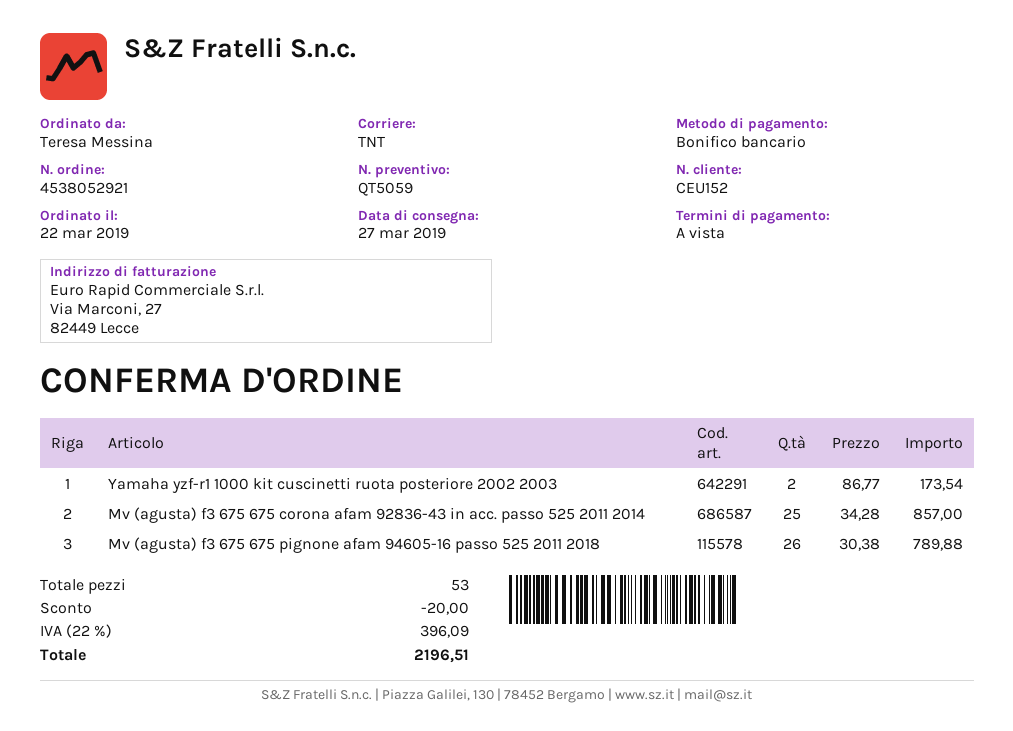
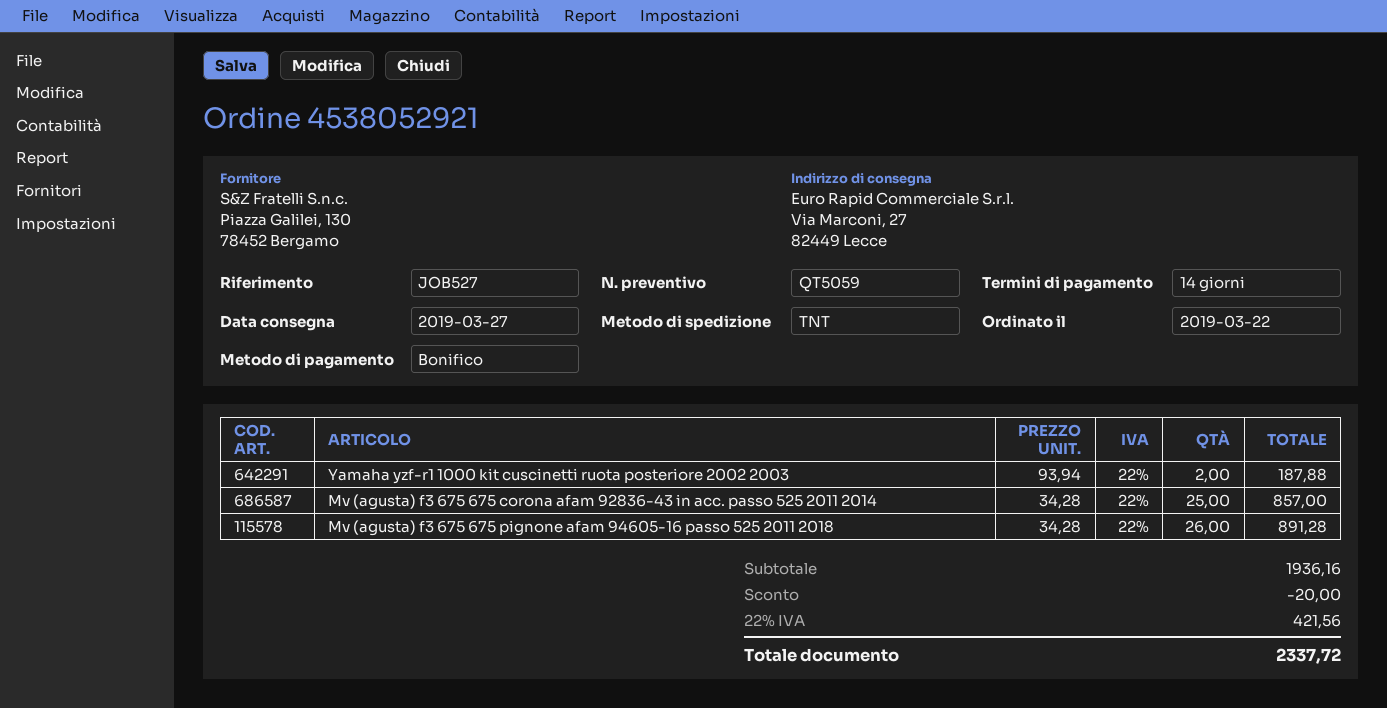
payment terms: on receipt -> 14 days
Yamaha yzf-r1 1000 kit cuscinetti ruota posteriore 2002 2003: 2 x 86.77 = 173.54 -> 2 x 93.94 = 187.88
Mv (agusta) f3 675 675 pignone afam 94605-16 passo 525 2011 2018: 26 x 30.38 = 789.88 -> 26 x 34.28 = 891.28
tax: 22% = 396.09 -> 22% = 421.56
total: 2196.51 -> 2337.72

